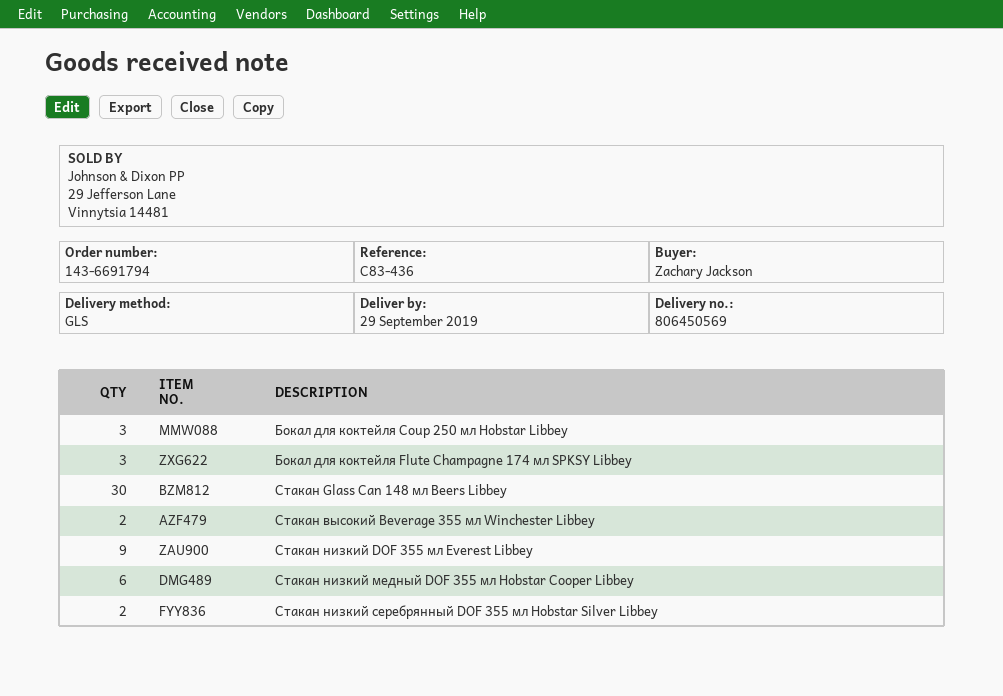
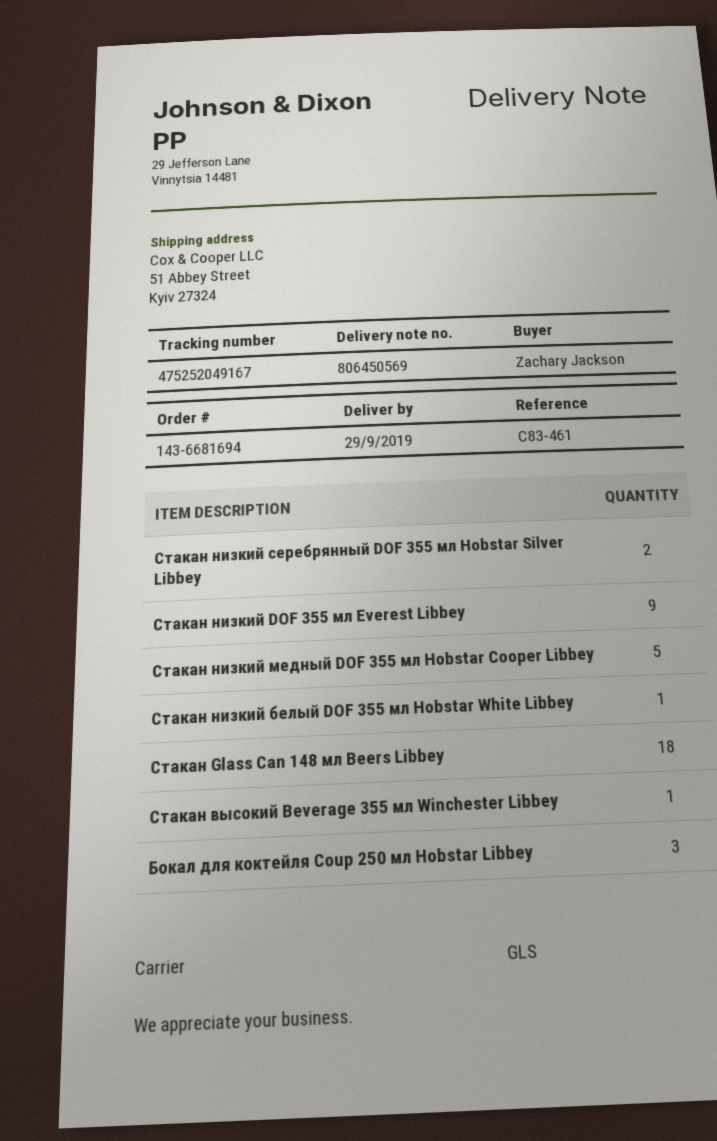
order number: 143-6691794 -> 143-6681694
reference: C83-436 -> C83-461
Бокал для коктейля Flute Champagne 174 мл SPKSY Libbey: 3 -> none
Стакан Glass Can 148 мл Beers Libbey: 30 -> 18
Стакан высокий Beverage 355 мл Winchester Libbey: 2 -> 1
Стакан низкий медный DOF 355 мл Hobstar Cooper Libbey: 6 -> 5
Стакан низкий белый DOF 355 мл Hobstar White Libbey: none -> 1

